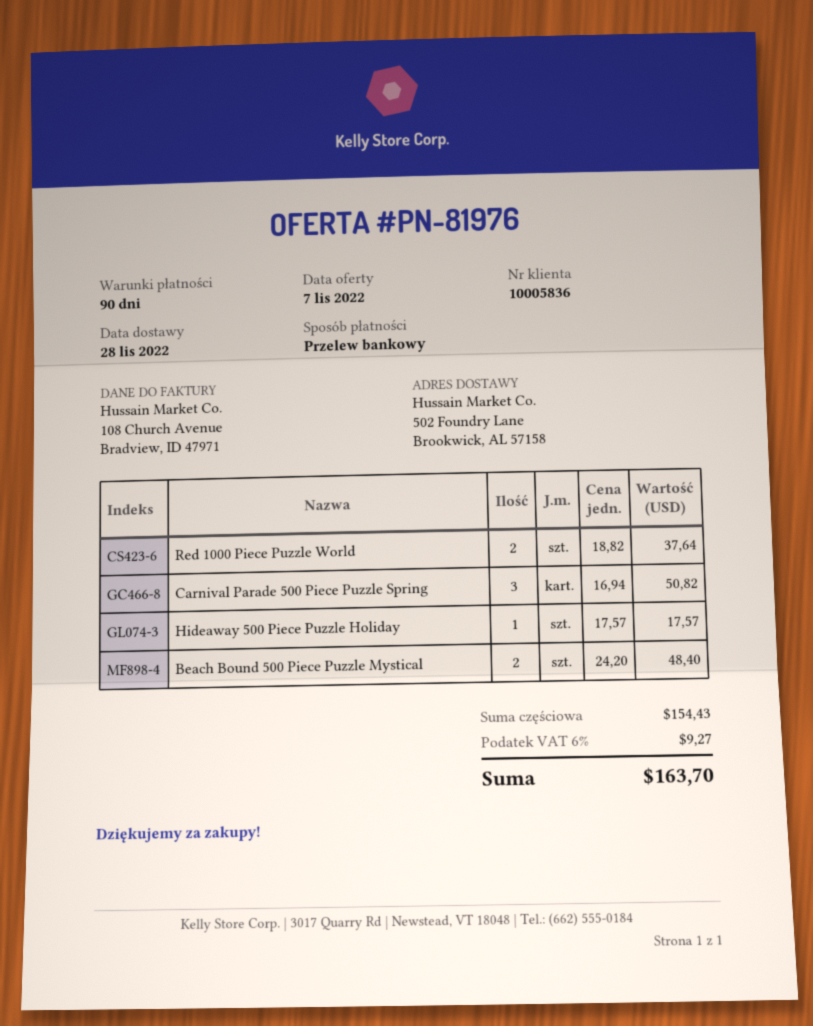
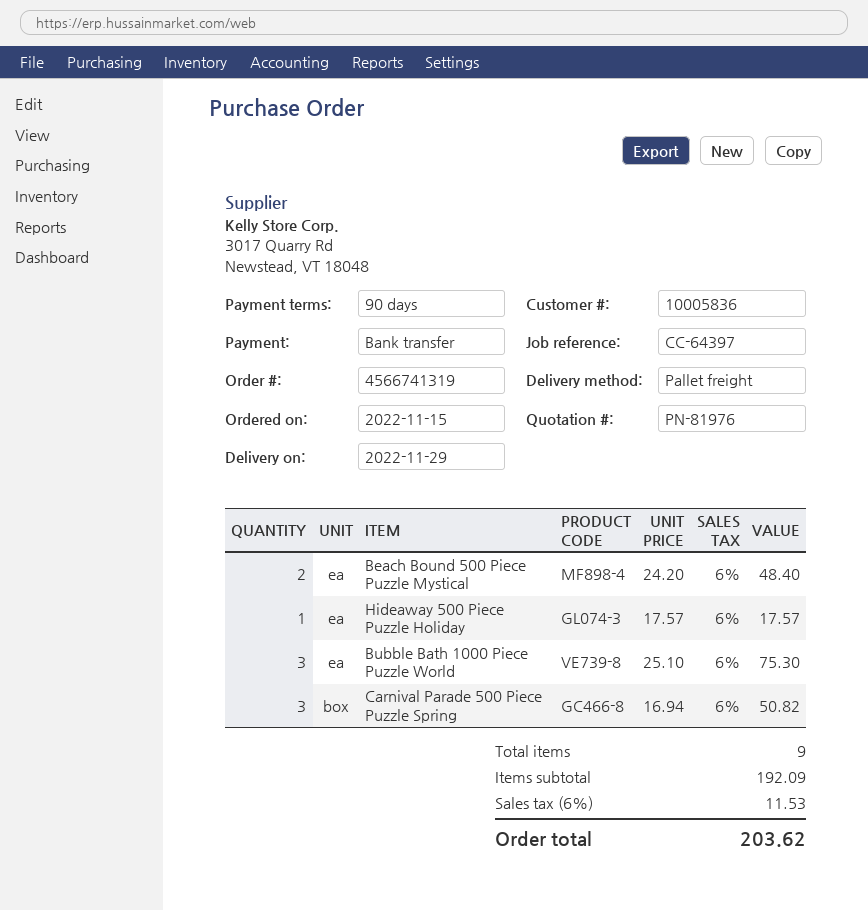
delivery date: 2022-11-28 -> 2022-11-29
Red 1000 Piece Puzzle World: 2 x 18.82 = 37.64 -> none
Bubble Bath 1000 Piece Puzzle World: none -> 3 x 25.10 = 75.30
subtotal: 154.43 -> 192.09
tax: 6% = 9.27 -> 6% = 11.53
total: 163.70 -> 203.62

